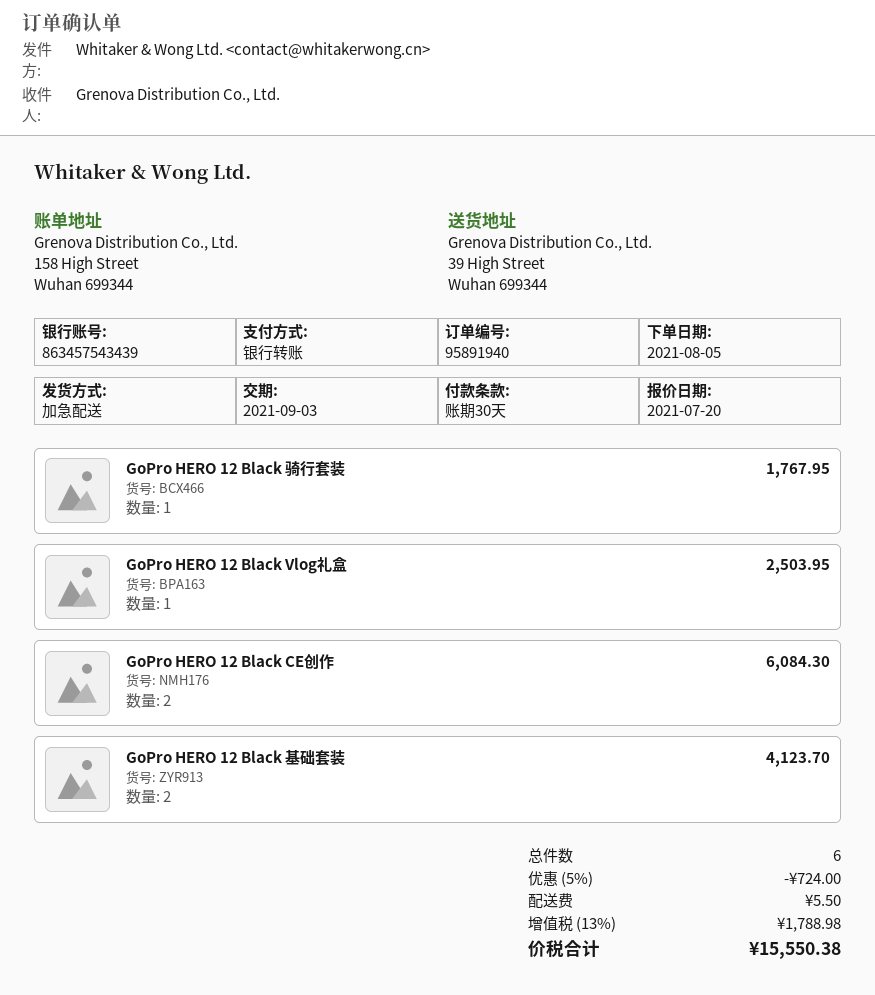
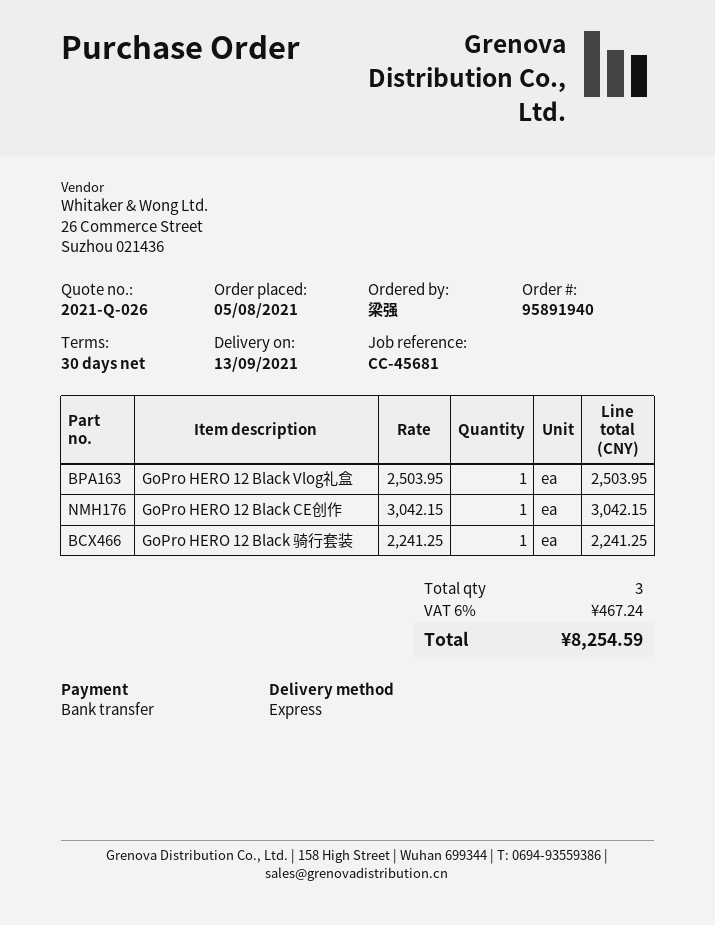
delivery date: 2021-09-03 -> 2021-09-13
GoPro HERO 12 Black 骑行套装: 1 for 1767.95 -> 1 for 2241.25
GoPro HERO 12 Black CE创作: 2 for 6084.30 -> 1 for 3042.15
GoPro HERO 12 Black 基础套装: 2 for 4123.70 -> none
total quantity: 6 -> 3
discount: 5% = 724.00 -> none
shipping: 5.50 -> none
tax: 13% = 1788.98 -> 6% = 467.24
total: 15550.38 -> 8254.59

